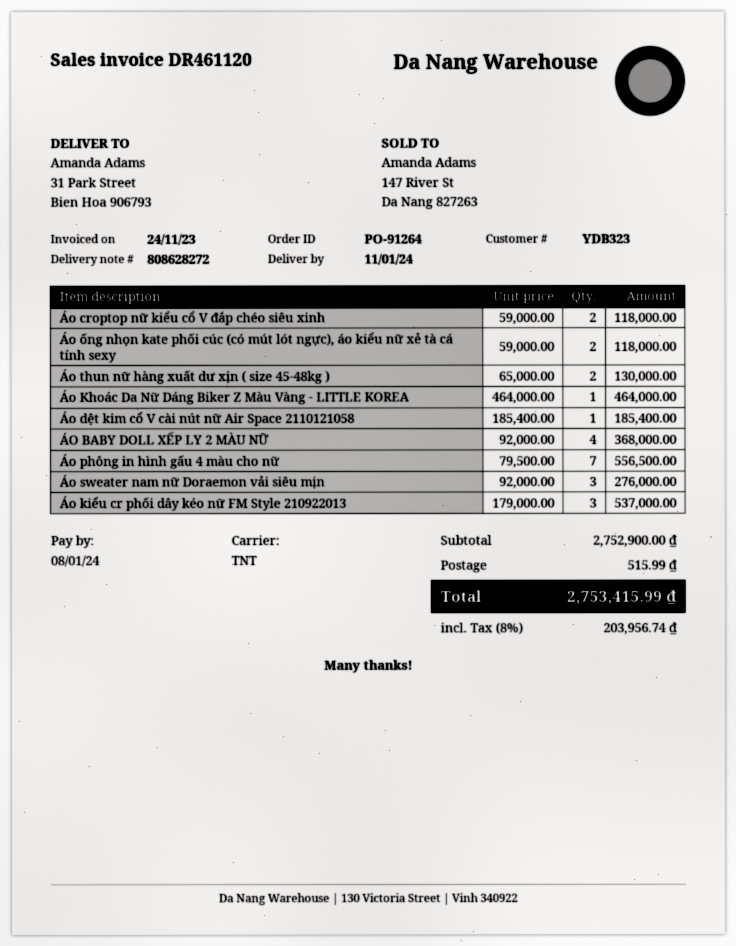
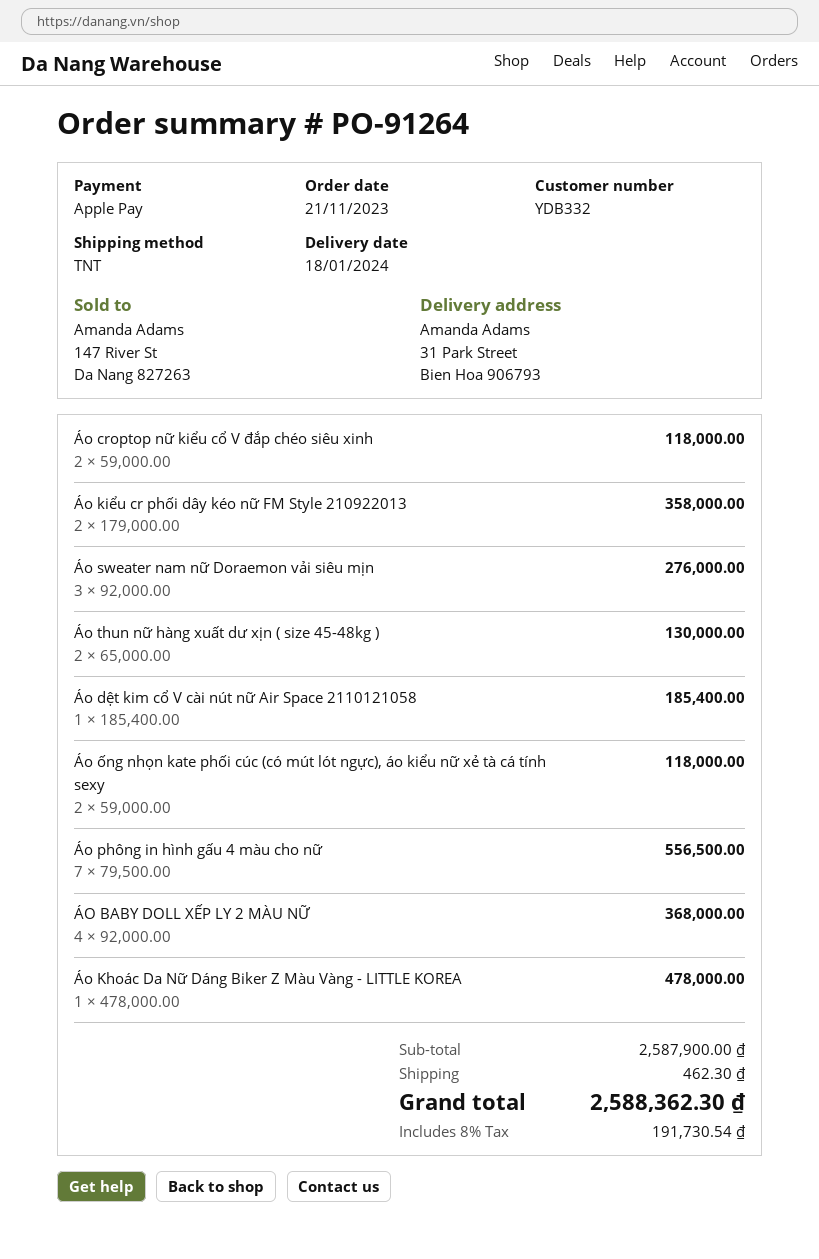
delivery date: 2024-01-11 -> 2024-01-18
customer number: YDB323 -> YDB332
Áo Khoác Da Nữ Dáng Biker Z Màu Vàng - LITTLE KOREA: 1 x 464000.00 = 464000.00 -> 1 x 478000.00 = 478000.00
Áo kiểu cr phối dây kéo nữ FM Style 210922013: 3 x 179000.00 = 537000.00 -> 2 x 179000.00 = 358000.00
subtotal: 2752900.00 -> 2587900.00
shipping: 515.99 -> 462.30
tax: 8% = 203956.74 -> 8% = 191730.54
total: 2753415.99 -> 2588362.30

